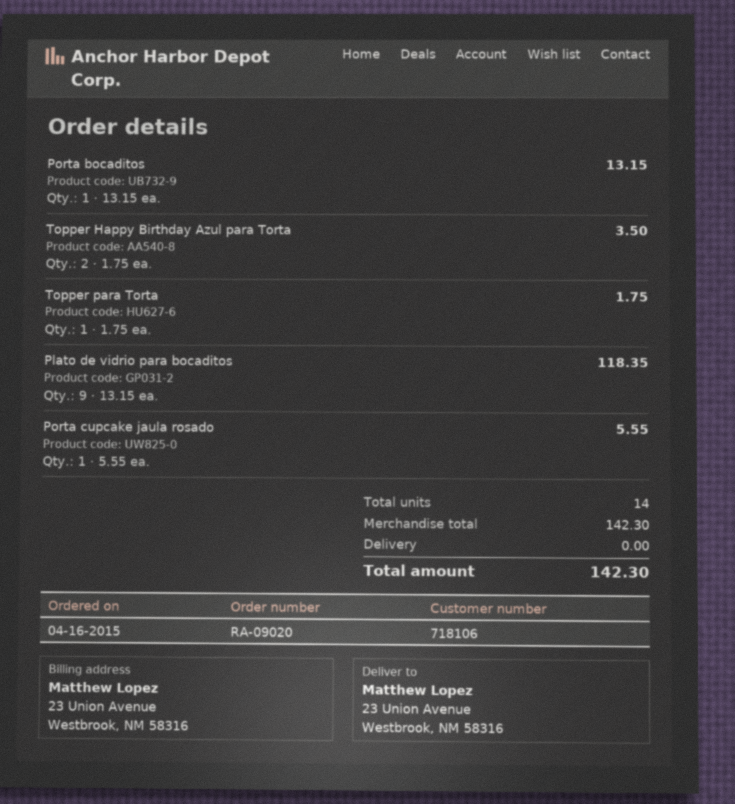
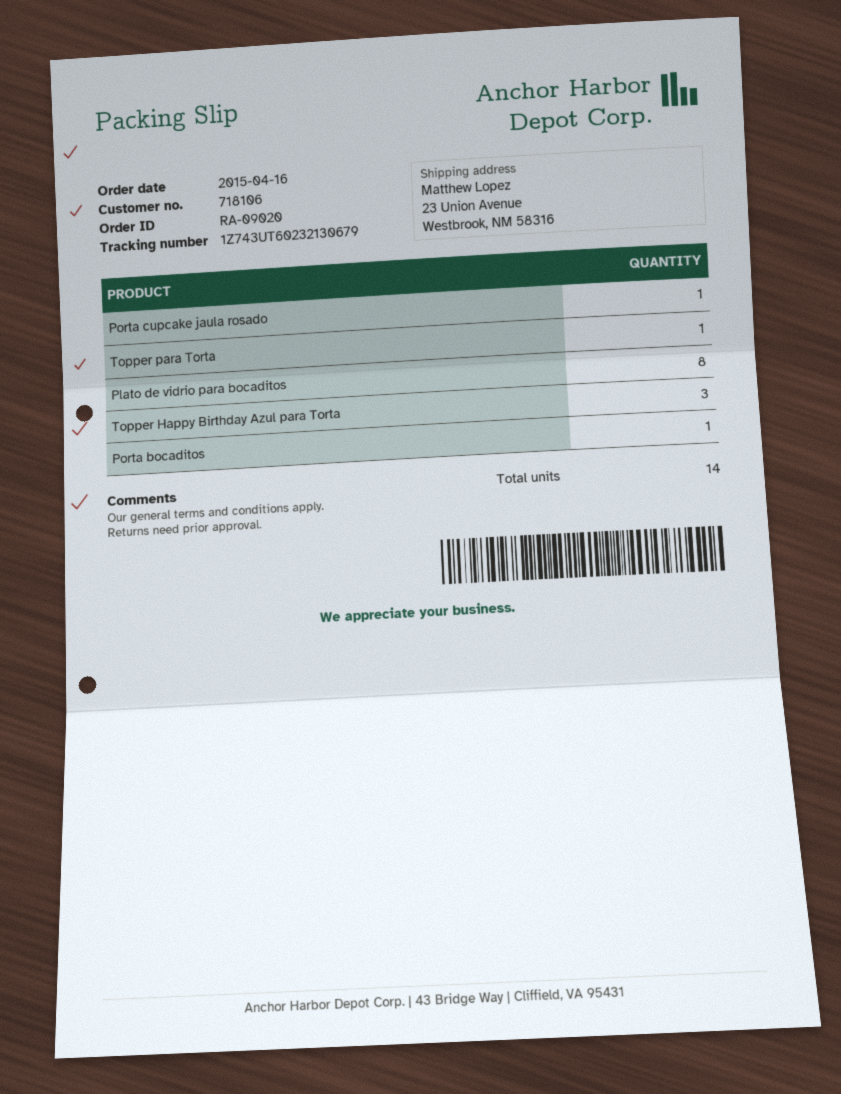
Topper Happy Birthday Azul para Torta: 2 -> 3
Plato de vidrio para bocaditos: 9 -> 8

